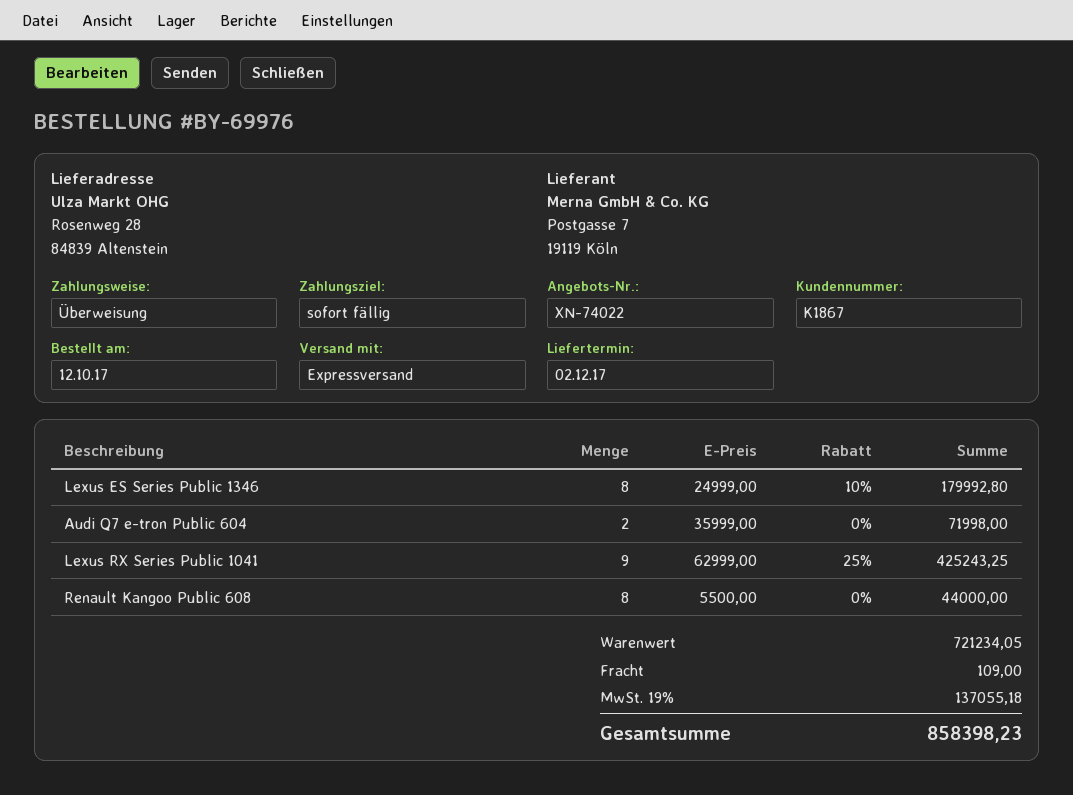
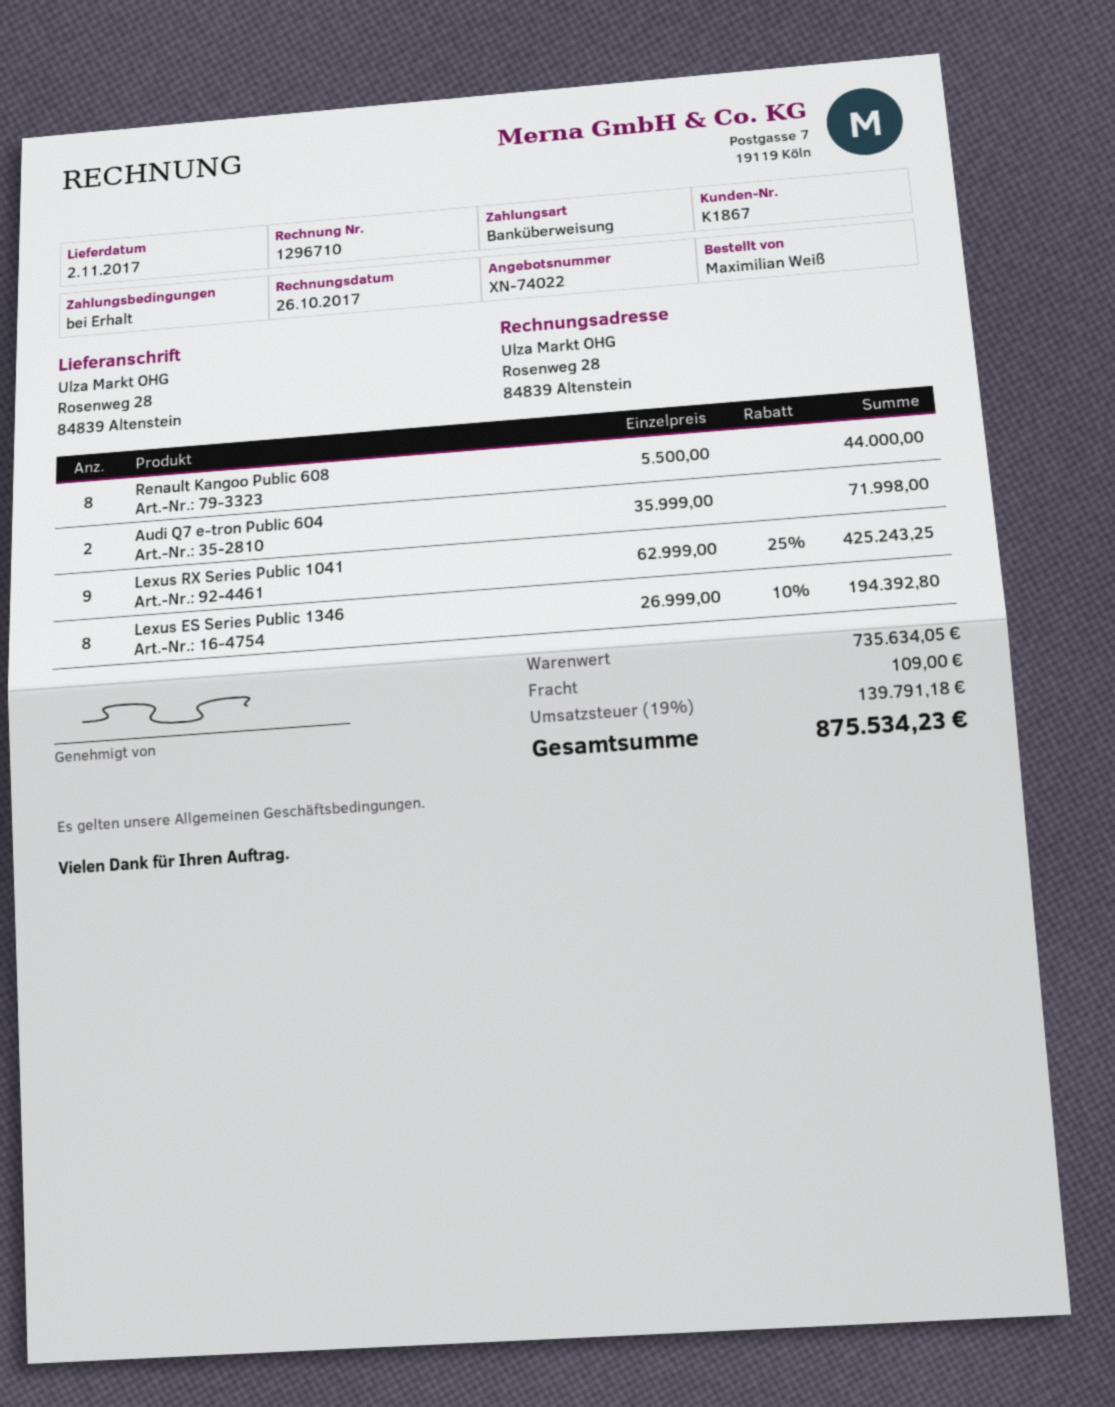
delivery date: 2017-12-02 -> 2017-11-02
Lexus ES Series Public 1346: 8 x 24999.00 - 10% = 179992.80 -> 8 x 26999.00 - 10% = 194392.80
subtotal: 721234.05 -> 735634.05
tax: 19% = 137055.18 -> 19% = 139791.18
total: 858398.23 -> 875534.23

